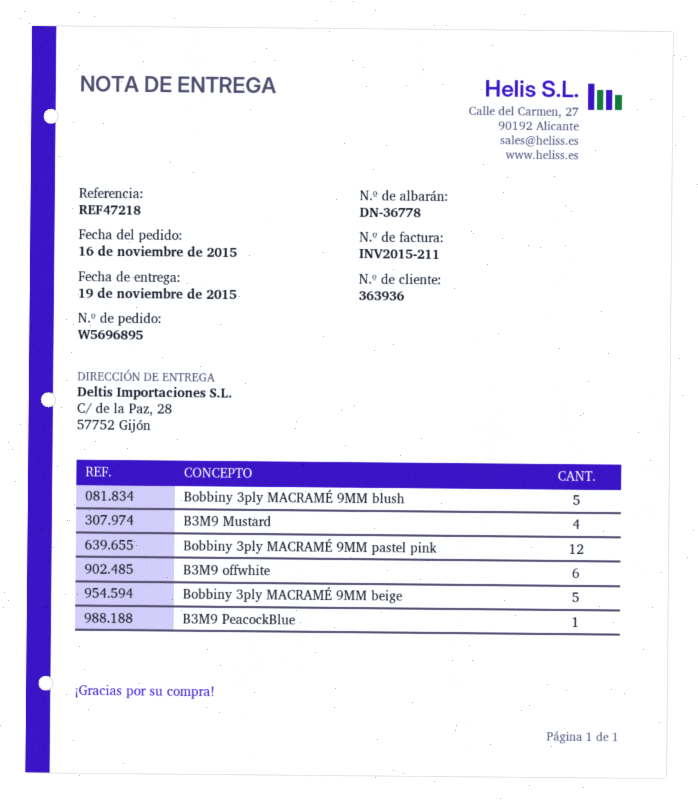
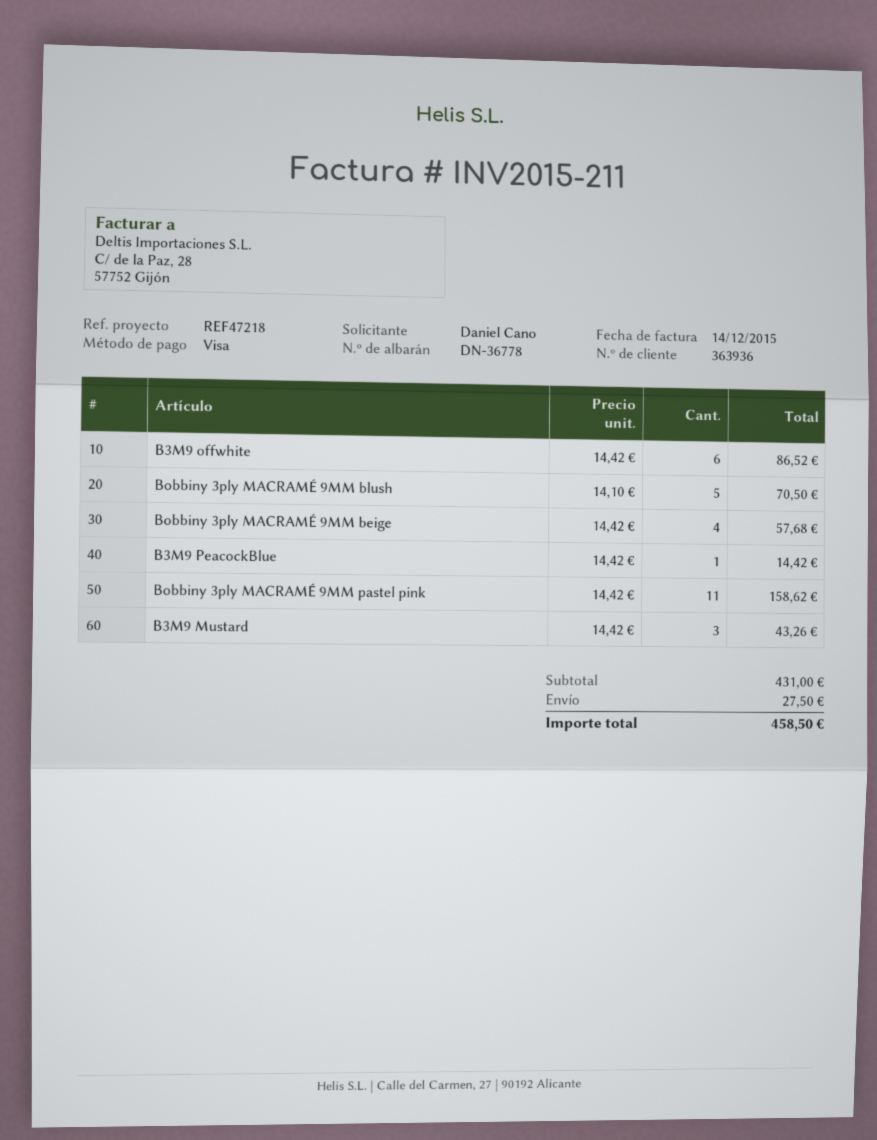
B3M9 Mustard: 4 -> 3
Bobbiny 3ply MACRAMÉ 9MM pastel pink: 12 -> 11
Bobbiny 3ply MACRAMÉ 9MM beige: 5 -> 4

